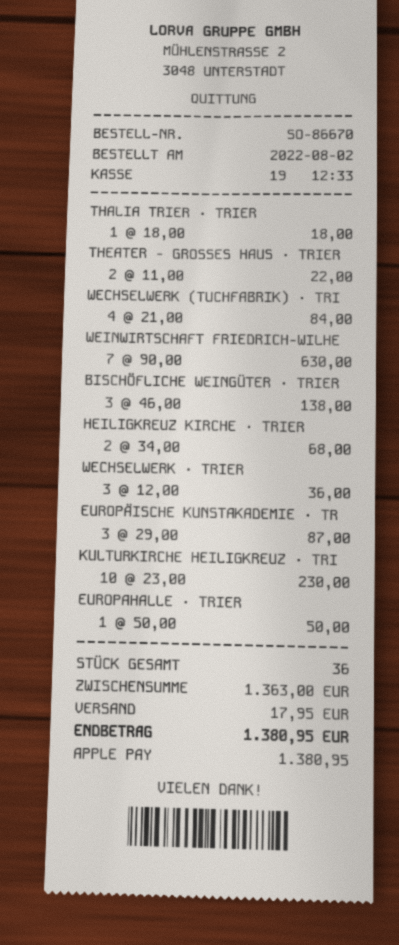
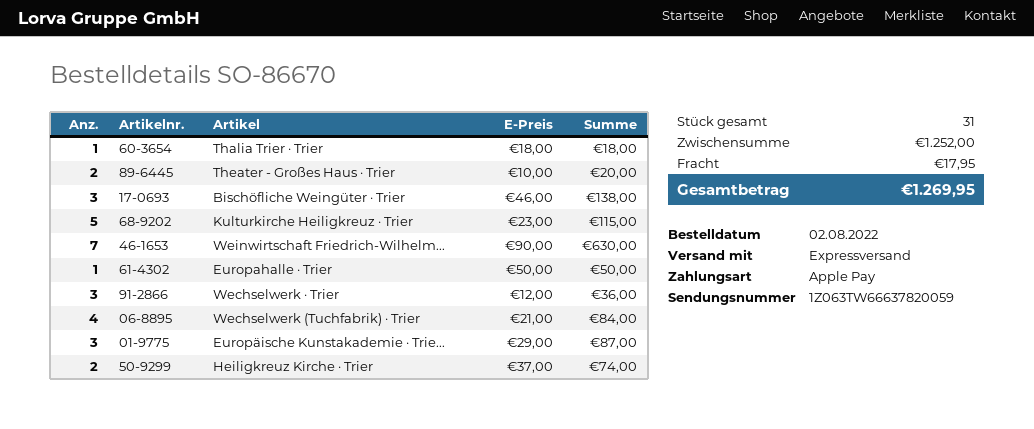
THEATER - GROSSES HAUS · TRIER: 2 x 11.00 = 22.00 -> 2 x 10.00 = 20.00
HEILIGKREUZ KIRCHE · TRIER: 2 x 34.00 = 68.00 -> 2 x 37.00 = 74.00
KULTURKIRCHE HEILIGKREUZ · TRI: 10 x 23.00 = 230.00 -> 5 x 23.00 = 115.00
total quantity: 36 -> 31
subtotal: 1363.00 -> 1252.00
total: 1380.95 -> 1269.95

